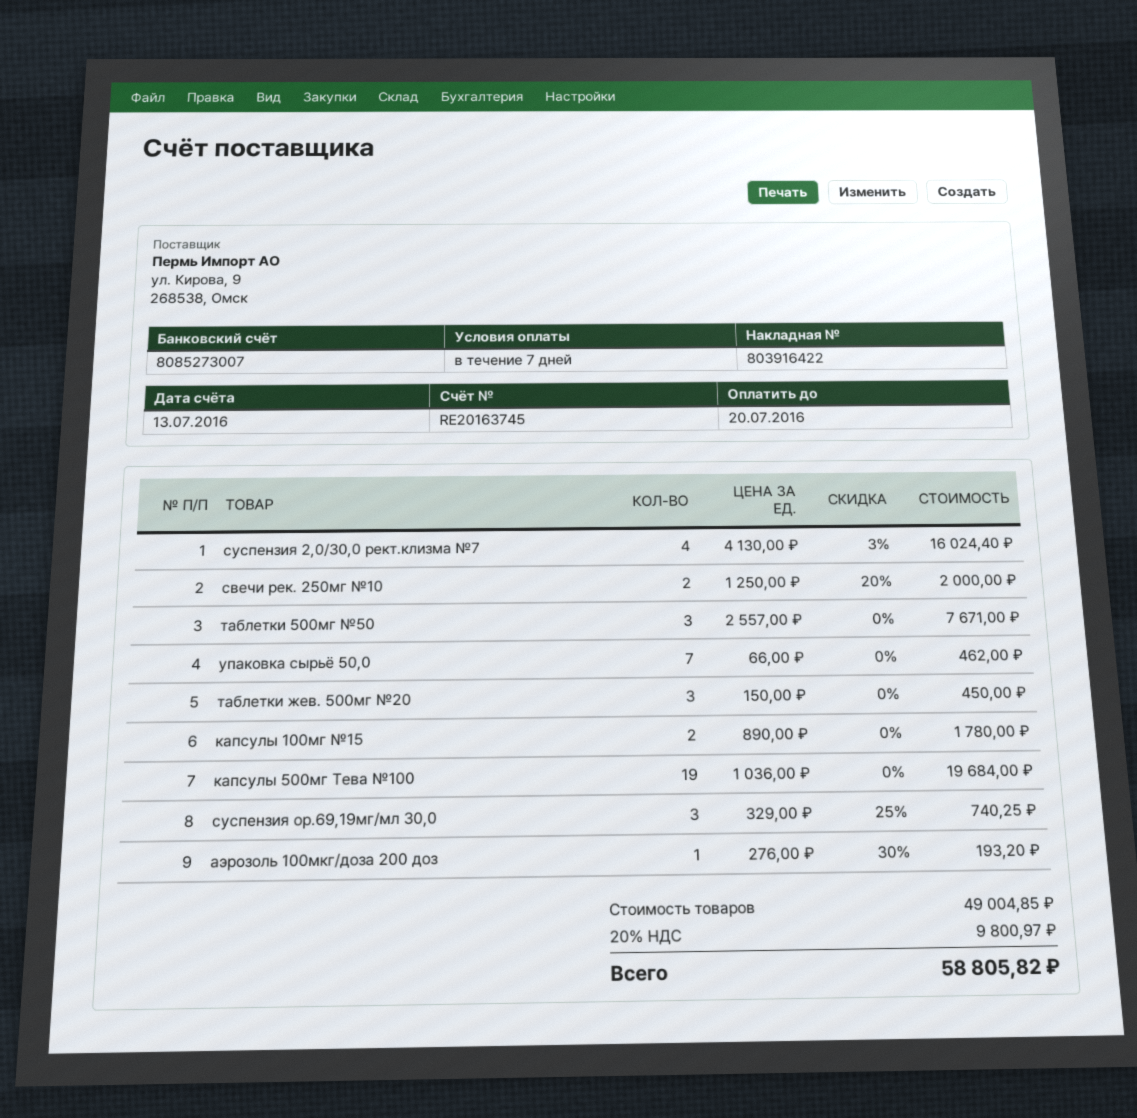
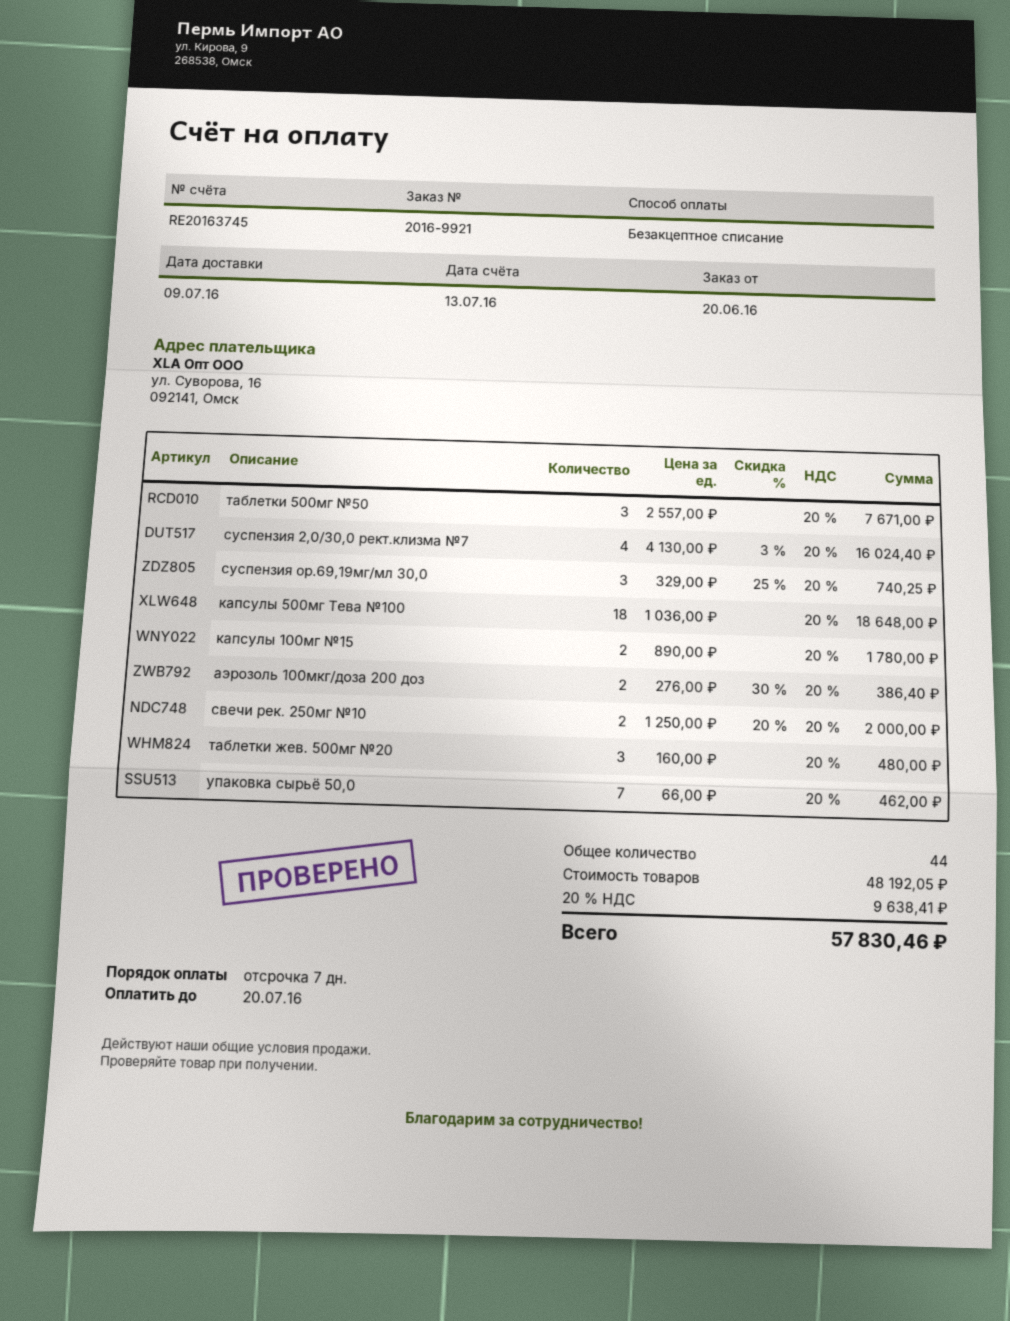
таблетки жев. 500мг №20: 3 x 150.00 = 450.00 -> 3 x 160.00 = 480.00
капсулы 500мг Тева №100: 19 x 1036.00 = 19684.00 -> 18 x 1036.00 = 18648.00
аэрозоль 100мкг/доза 200 доз: 1 x 276.00 - 30% = 193.20 -> 2 x 276.00 - 30% = 386.40
subtotal: 49004.85 -> 48192.05
tax: 20% = 9800.97 -> 20% = 9638.41
total: 58805.82 -> 57830.46

